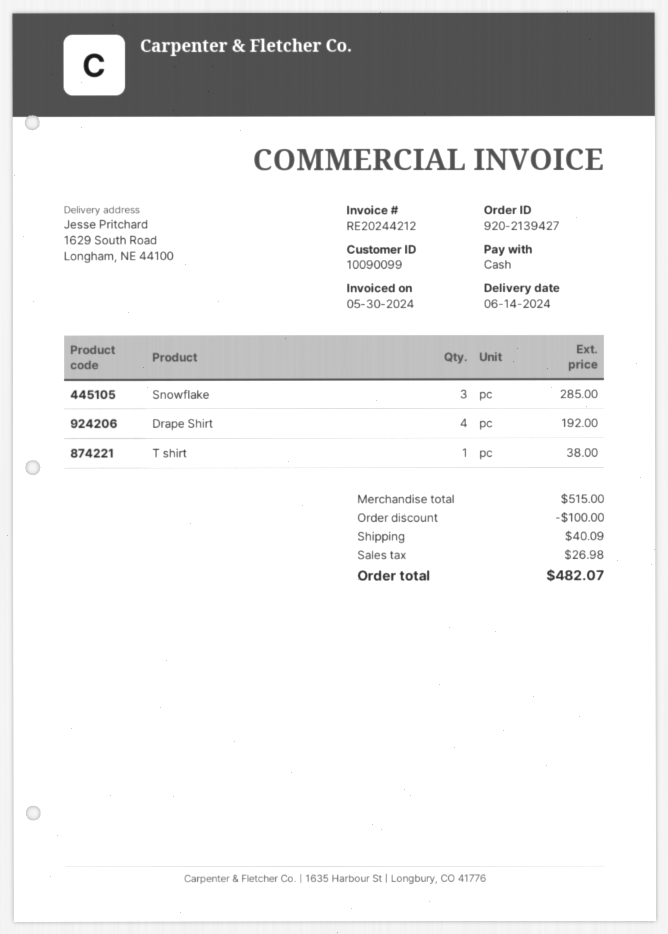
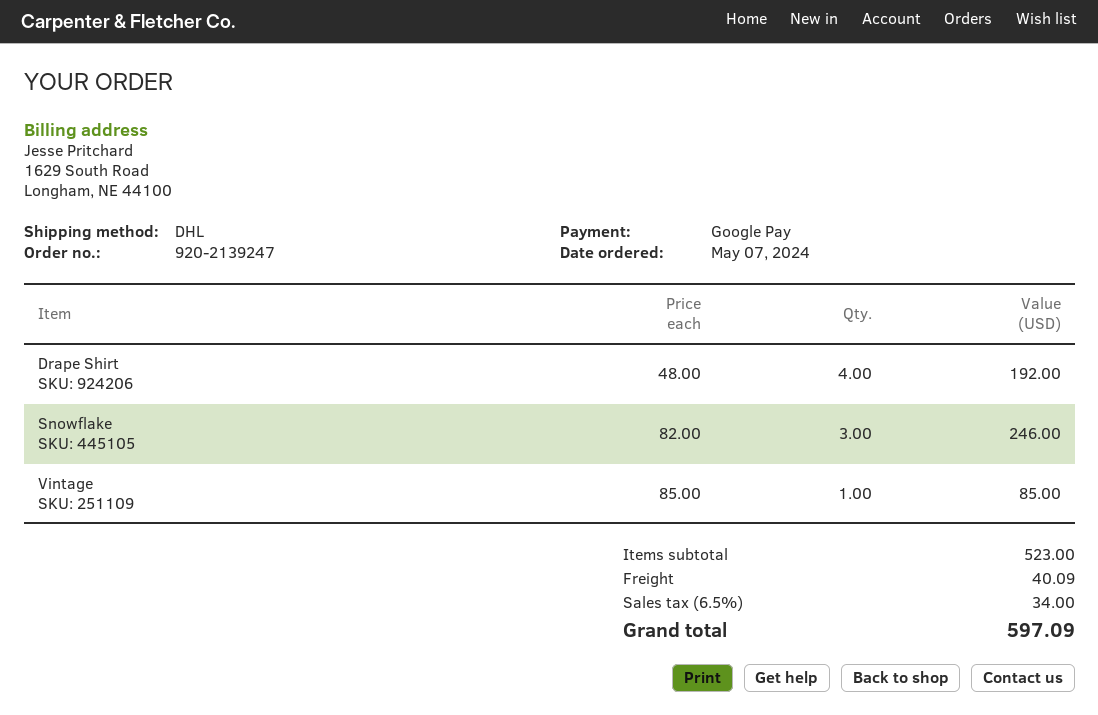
order number: 920-2139427 -> 920-2139247
payment method: cash -> Google Pay
Snowflake: 3 for 285.00 -> 3 for 246.00
T shirt: 1 for 38.00 -> none
Vintage: none -> 1 for 85.00
subtotal: 515.00 -> 523.00
discount: 100.00 -> none
tax: 26.98 -> 34.00
total: 482.07 -> 597.09

